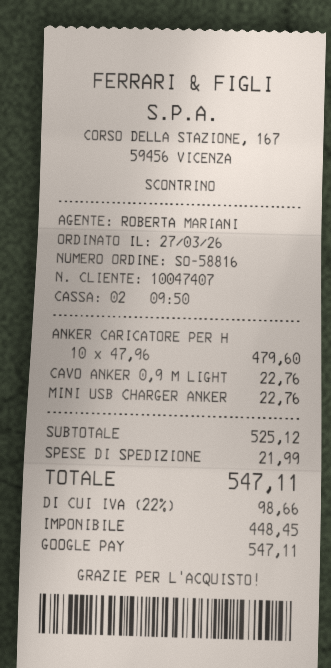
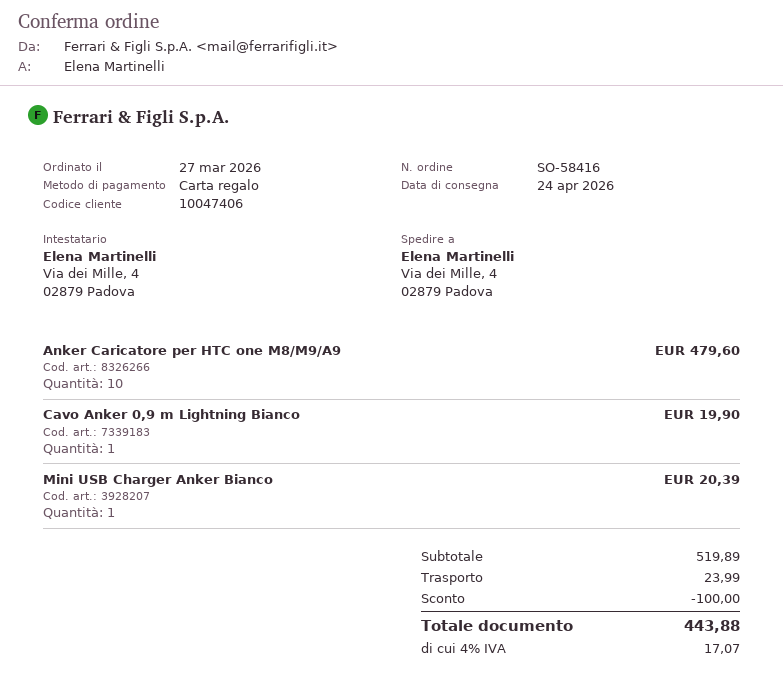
order number: SO-58816 -> SO-58416
customer number: 10047407 -> 10047406
payment method: Google Pay -> gift card
CAVO ANKER 0,9 M LIGHT: 1 for 22.76 -> 1 for 19.90
MINI USB CHARGER ANKER: 1 for 22.76 -> 1 for 20.39
subtotal: 525.12 -> 519.89
discount: none -> 100.00
shipping: 21.99 -> 23.99
tax: 22% = 98.66 -> 4% = 17.07
total: 547.11 -> 443.88

